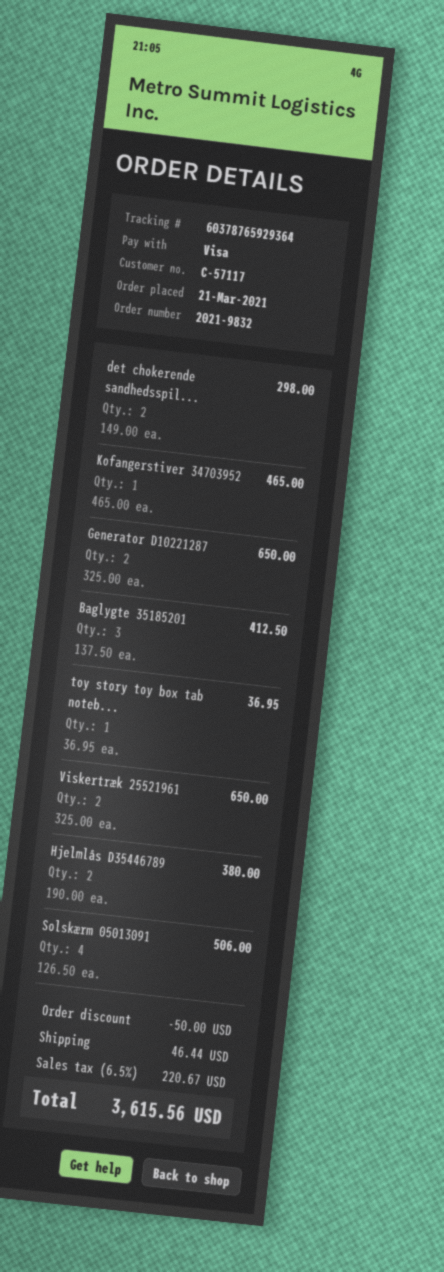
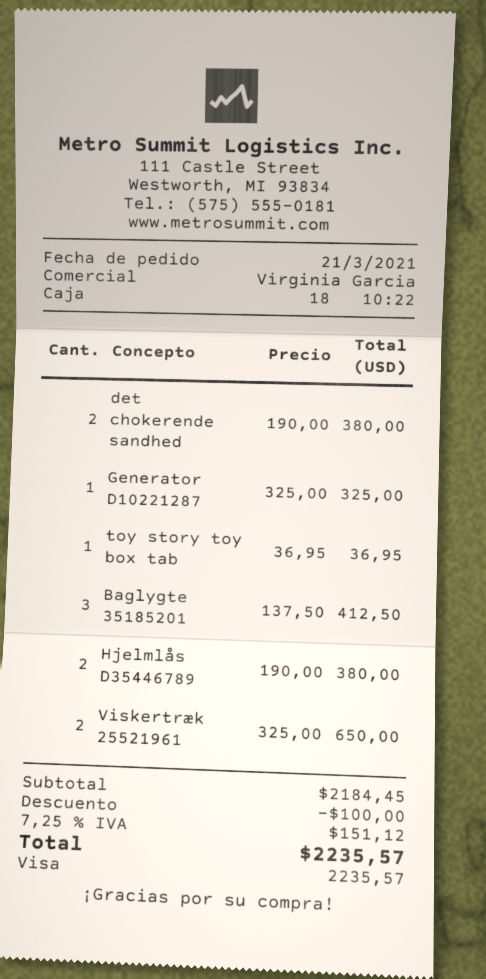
det chokerende sandhedsspil...: 2 x 149.00 = 298.00 -> 2 x 190.00 = 380.00
Kofangerstiver 34703952: 1 x 465.00 = 465.00 -> none
Generator D10221287: 2 x 325.00 = 650.00 -> 1 x 325.00 = 325.00
Solskærm 05013091: 4 x 126.50 = 506.00 -> none
discount: 50.00 -> 100.00
shipping: 46.44 -> none
tax: 6.5% = 220.67 -> 7.25% = 151.12
total: 3615.56 -> 2235.57

